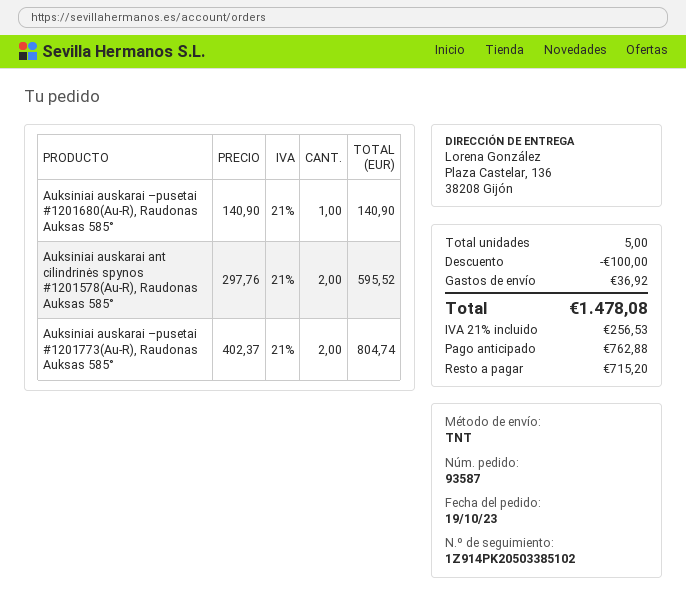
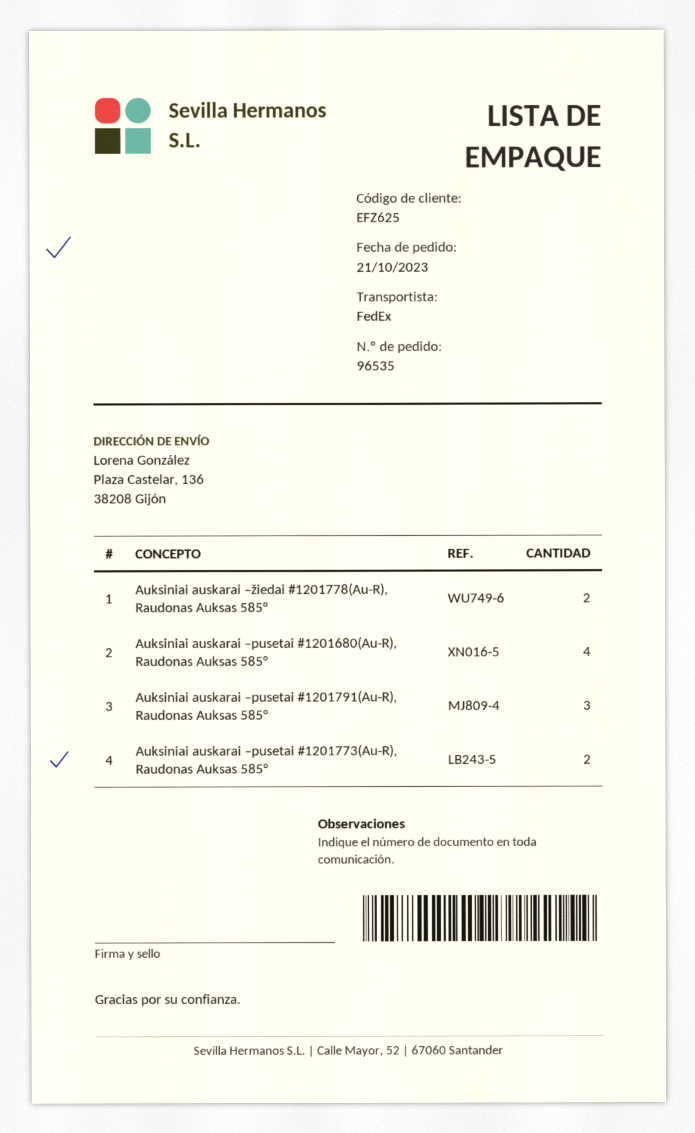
order number: 93587 -> 96535
order date: 2023-10-19 -> 2023-10-21
shipping method: TNT -> FedEx
Auksiniai auskarai –pusetai #1201680(Au-R), Raudonas Auksas 585°: 1 -> 4
Auksiniai auskarai ant cilindrinės spynos #1201578(Au-R), Raudonas Auksas 585°: 2 -> none
Auksiniai auskarai –žiedai #1201778(Au-R), Raudonas Auksas 585°: none -> 2
Auksiniai auskarai –pusetai #1201791(Au-R), Raudonas Auksas 585°: none -> 3

